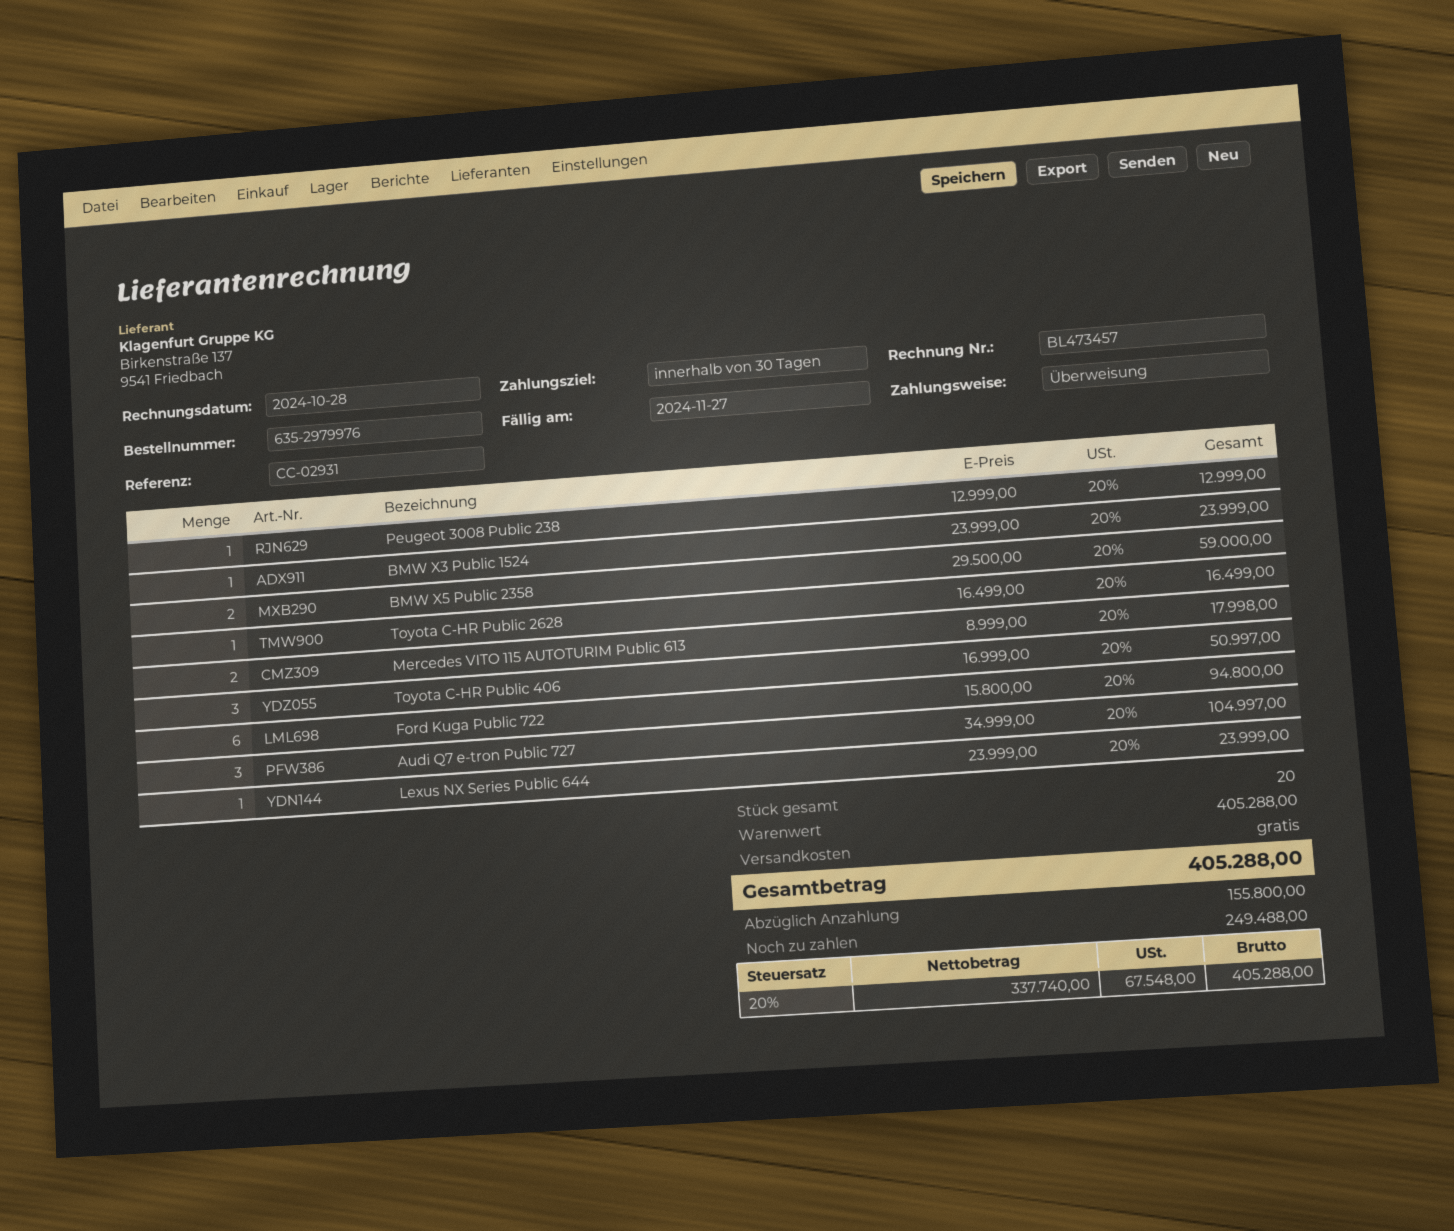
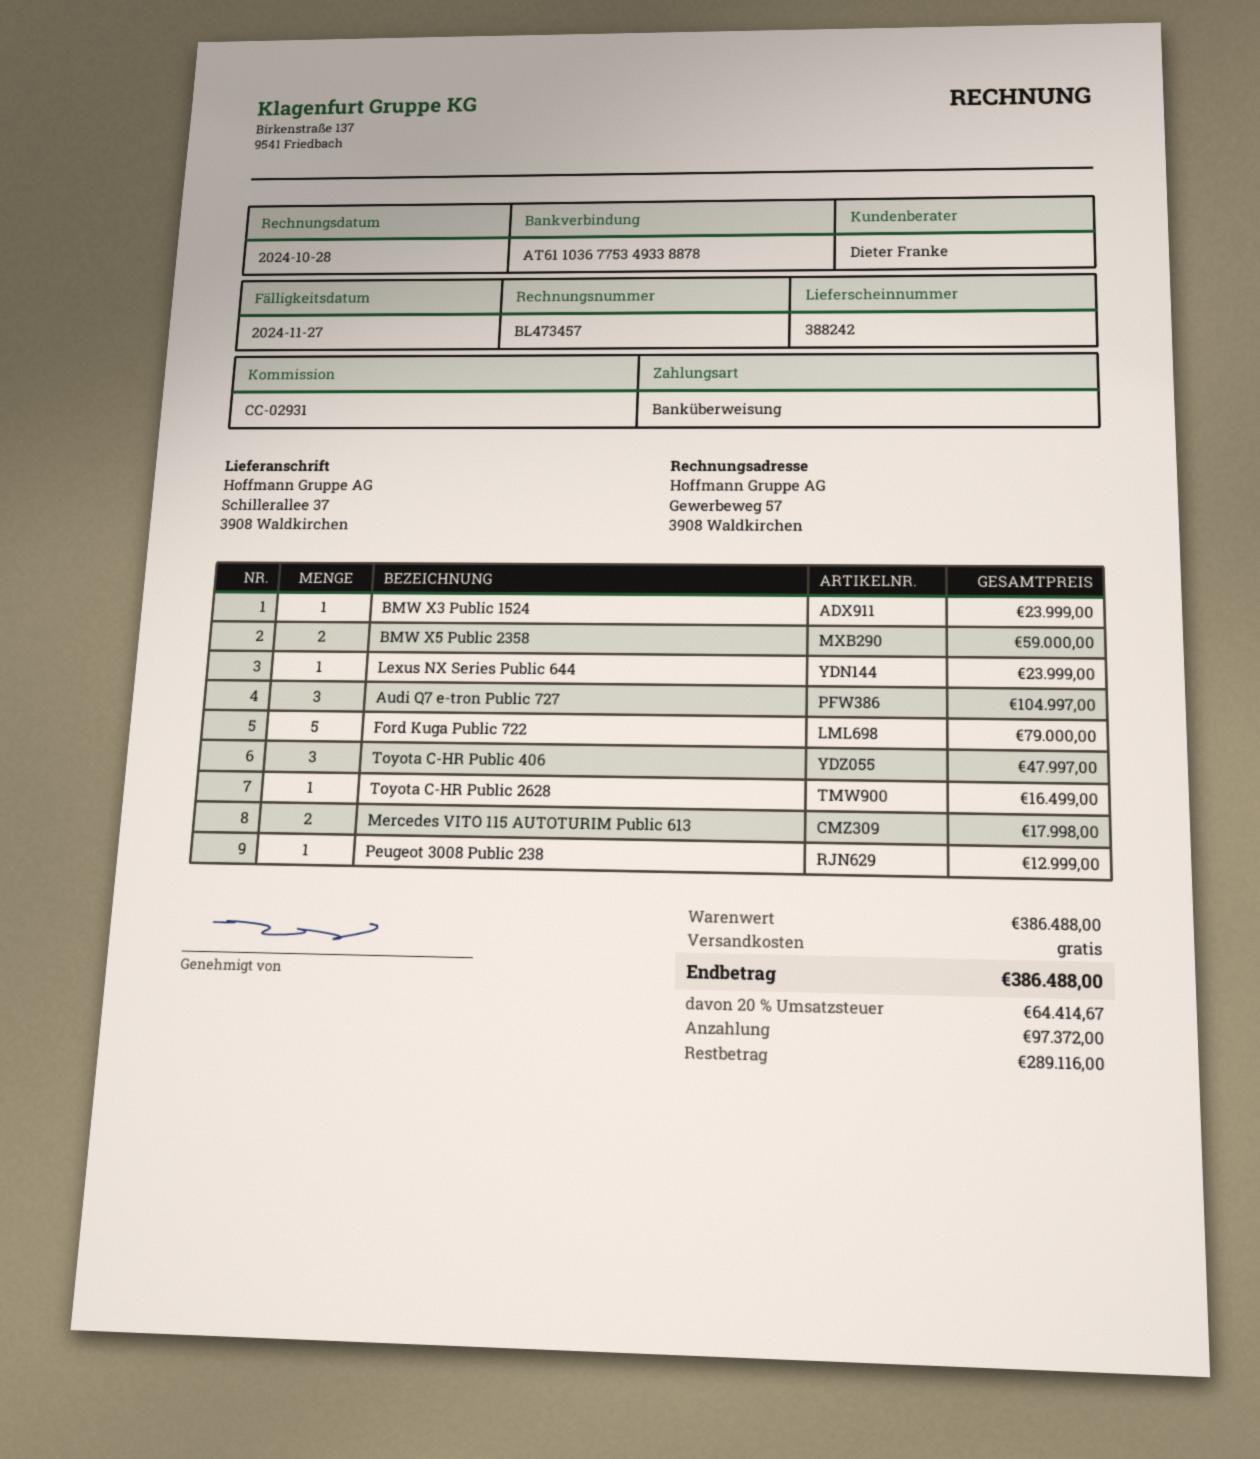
Toyota C-HR Public 406: 3 for 50997.00 -> 3 for 47997.00
Ford Kuga Public 722: 6 for 94800.00 -> 5 for 79000.00
subtotal: 405288.00 -> 386488.00
tax: 20% = 67548.00 -> 20% = 64414.67
total: 405288.00 -> 386488.00
deposit: 155800.00 -> 97372.00
balance: 249488.00 -> 289116.00

